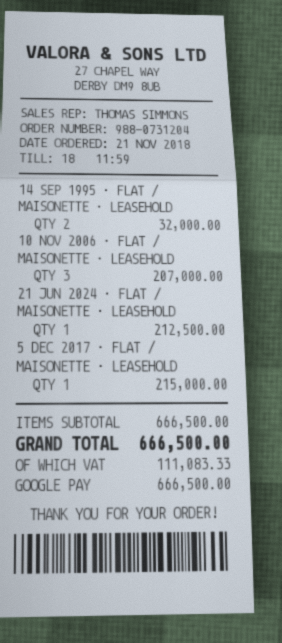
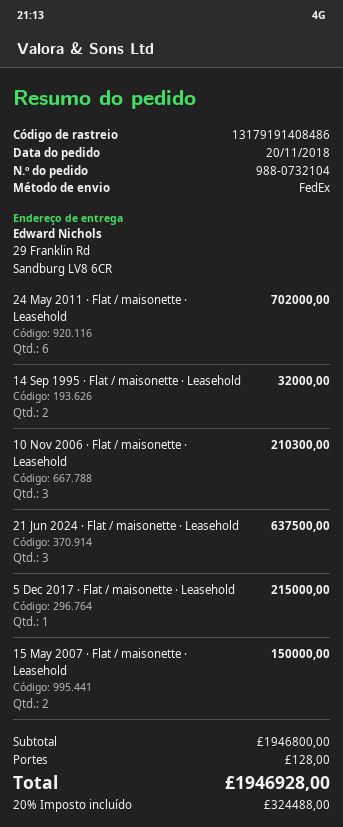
order number: 988-0731204 -> 988-0732104
order date: 2018-11-21 -> 2018-11-20
10 NOV 2006 · FLAT / MAISONETTE · LEASEHOLD: 3 for 207000.00 -> 3 for 210300.00
21 JUN 2024 · FLAT / MAISONETTE · LEASEHOLD: 1 for 212500.00 -> 3 for 637500.00
24 May 2011 · Flat / maisonette · Leasehold: none -> 6 for 702000.00
15 May 2007 · Flat / maisonette · Leasehold: none -> 2 for 150000.00
subtotal: 666500.00 -> 1946800.00
shipping: none -> 128.00
tax: 111083.33 -> 324488.00
total: 666500.00 -> 1946928.00

